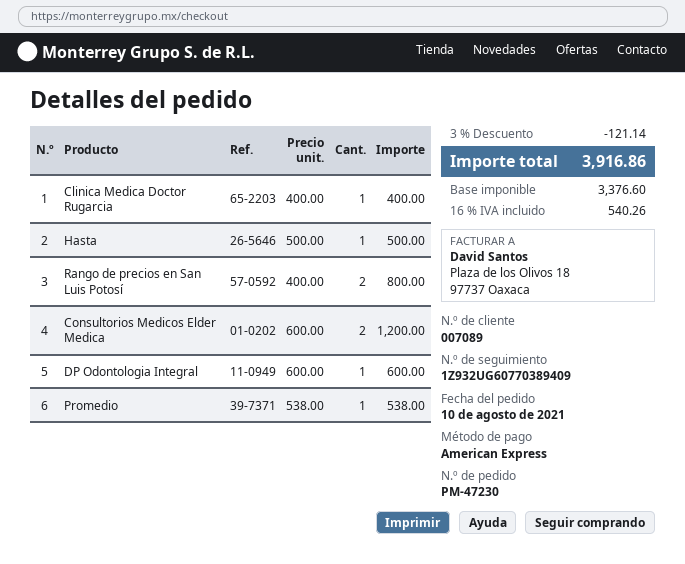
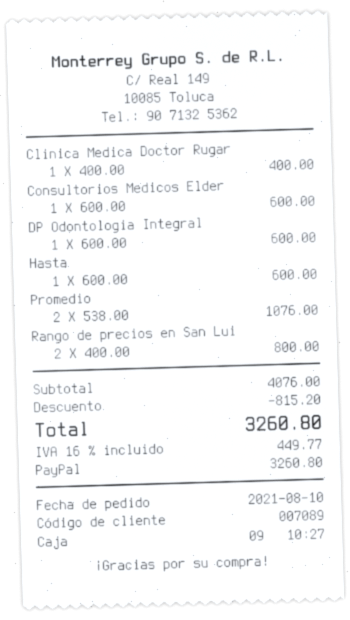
payment method: American Express -> PayPal
Hasta: 1 x 500.00 = 500.00 -> 1 x 600.00 = 600.00
Consultorios Medicos Elder Medica: 2 x 600.00 = 1200.00 -> 1 x 600.00 = 600.00
Promedio: 1 x 538.00 = 538.00 -> 2 x 538.00 = 1076.00
discount: 121.14 -> 815.20
tax: 16% = 540.26 -> 16% = 449.77
total: 3916.86 -> 3260.80

